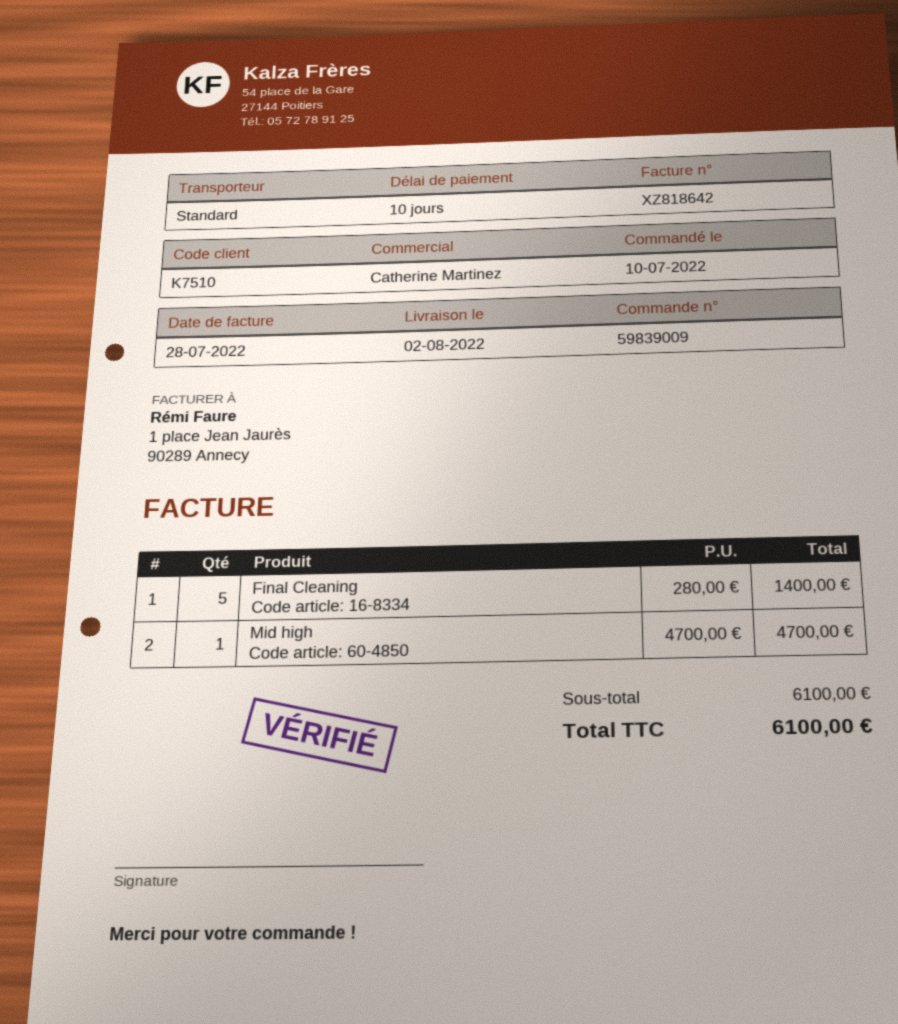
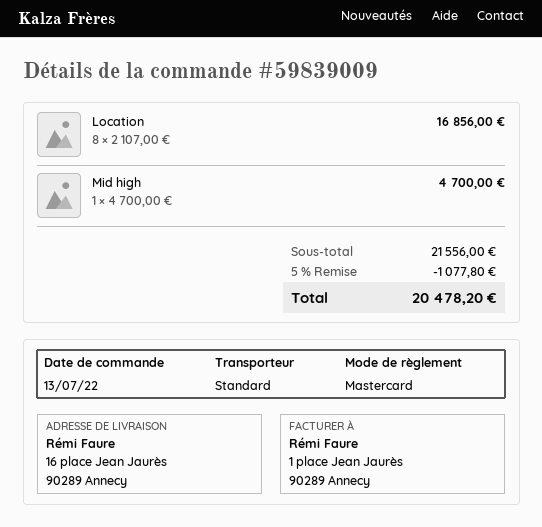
order date: 2022-07-10 -> 2022-07-13
Final Cleaning: 5 x 280.00 = 1400.00 -> none
Location: none -> 8 x 2107.00 = 16856.00
subtotal: 6100.00 -> 21556.00
discount: none -> 5% = 1077.80
total: 6100.00 -> 20478.20

